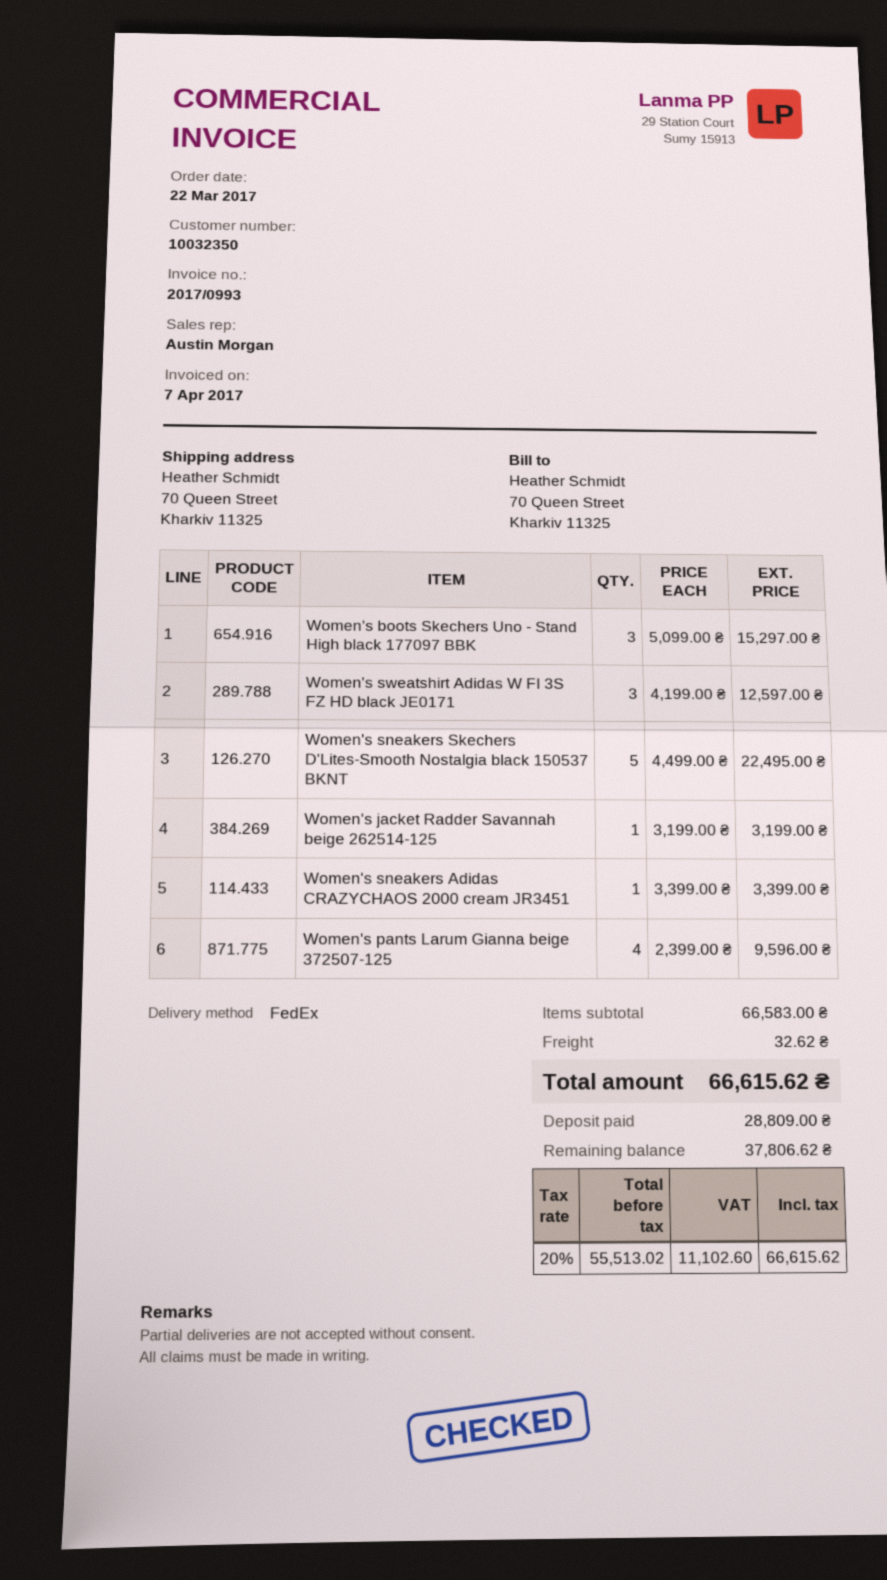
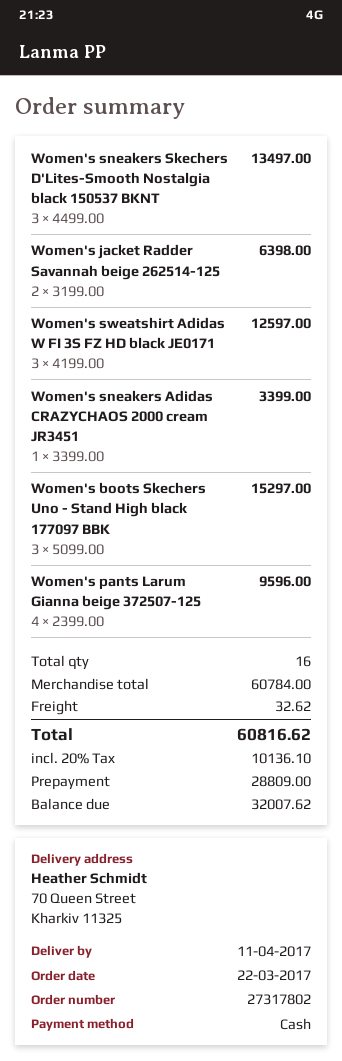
Women's sneakers Skechers D'Lites-Smooth Nostalgia black 150537 BKNT: 5 x 4499.00 = 22495.00 -> 3 x 4499.00 = 13497.00
Women's jacket Radder Savannah beige 262514-125: 1 x 3199.00 = 3199.00 -> 2 x 3199.00 = 6398.00
subtotal: 66583.00 -> 60784.00
tax: 20% = 11102.60 -> 20% = 10136.10
total: 66615.62 -> 60816.62
balance: 37806.62 -> 32007.62

